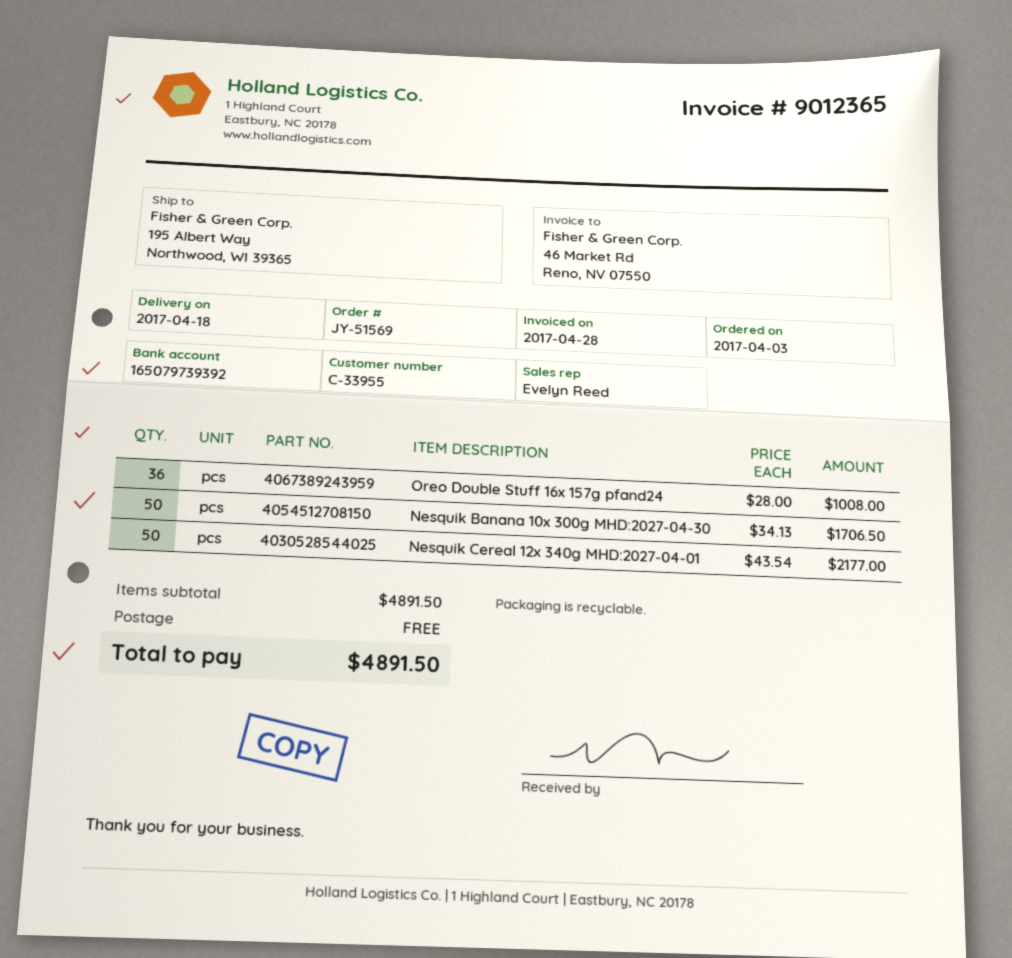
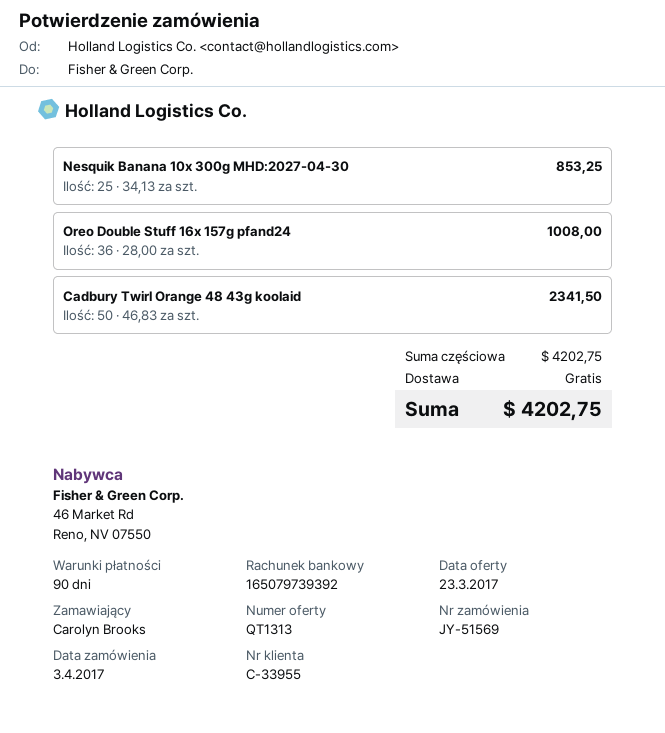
Nesquik Banana 10x 300g MHD:2027-04-30: 50 x 34.13 = 1706.50 -> 25 x 34.13 = 853.25
Nesquik Cereal 12x 340g MHD:2027-04-01: 50 x 43.54 = 2177.00 -> none
Cadbury Twirl Orange 48 43g koolaid: none -> 50 x 46.83 = 2341.50
subtotal: 4891.50 -> 4202.75
total: 4891.50 -> 4202.75

